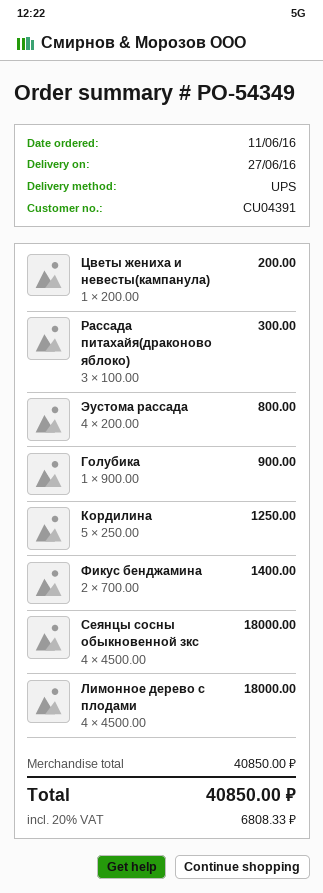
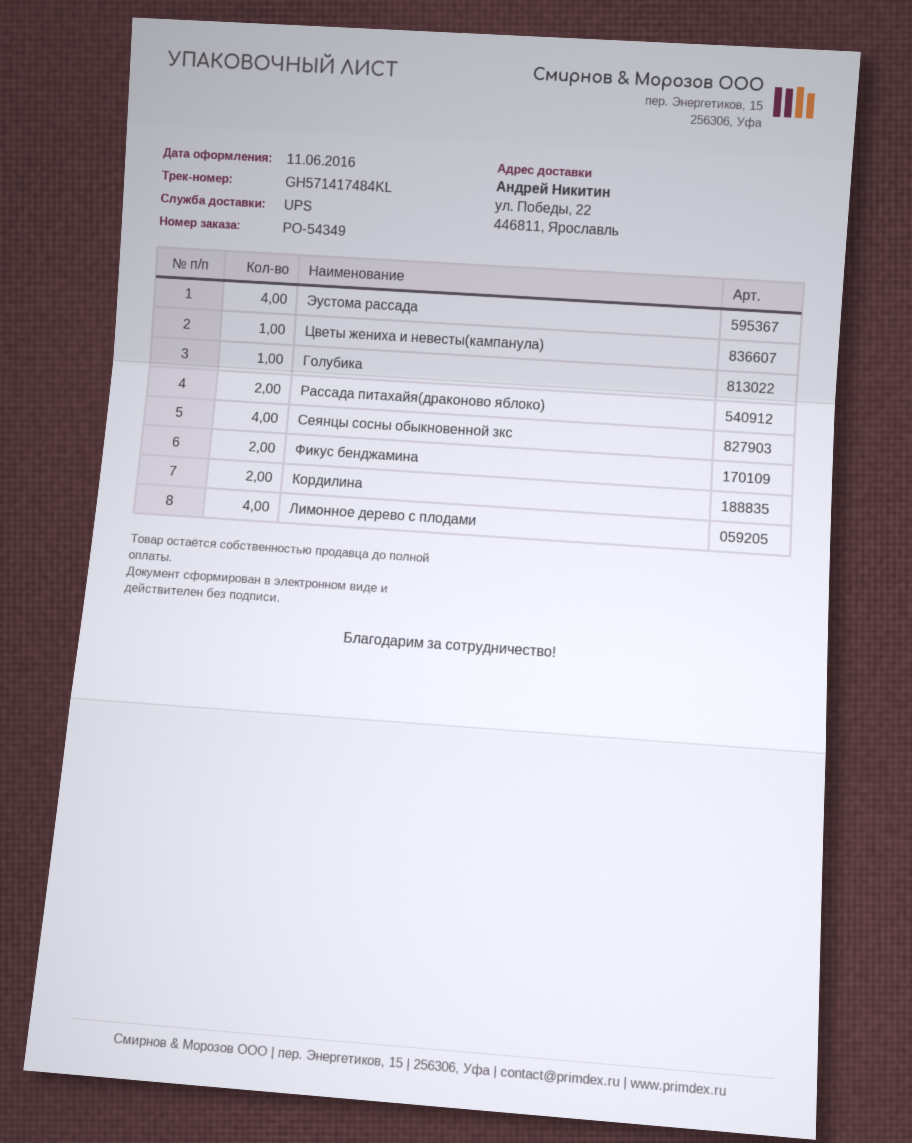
Рассада питахайя(драконово яблоко): 3 -> 2
Кордилина: 5 -> 2

